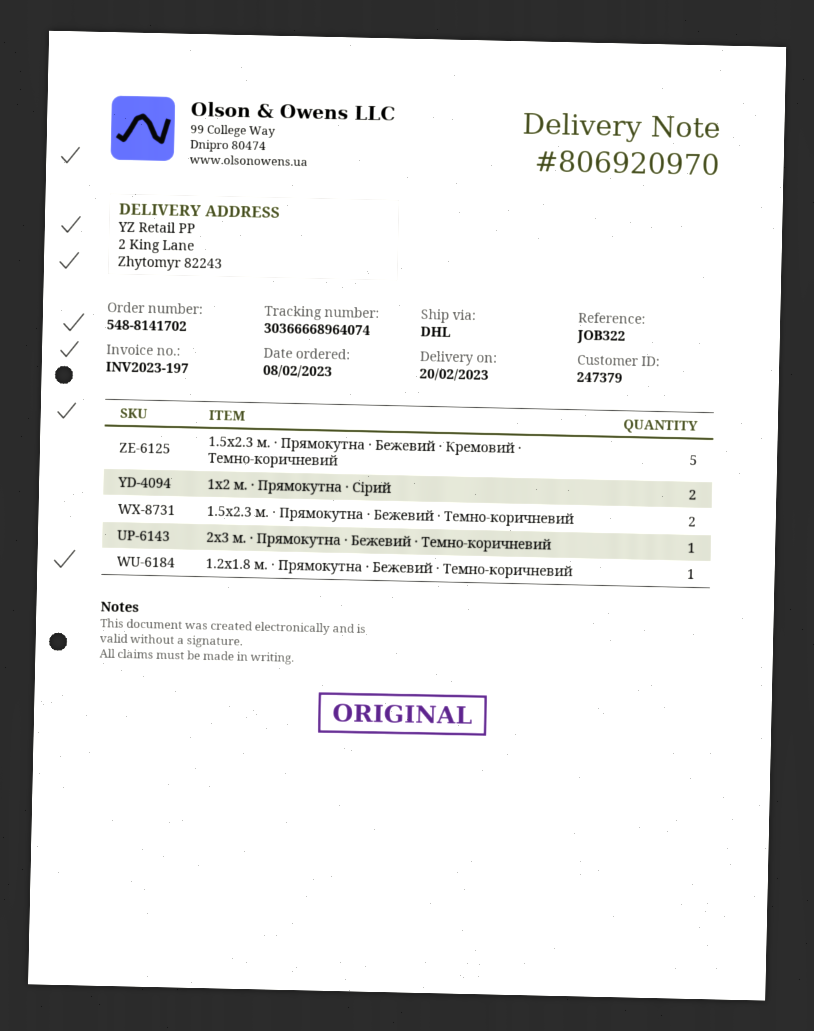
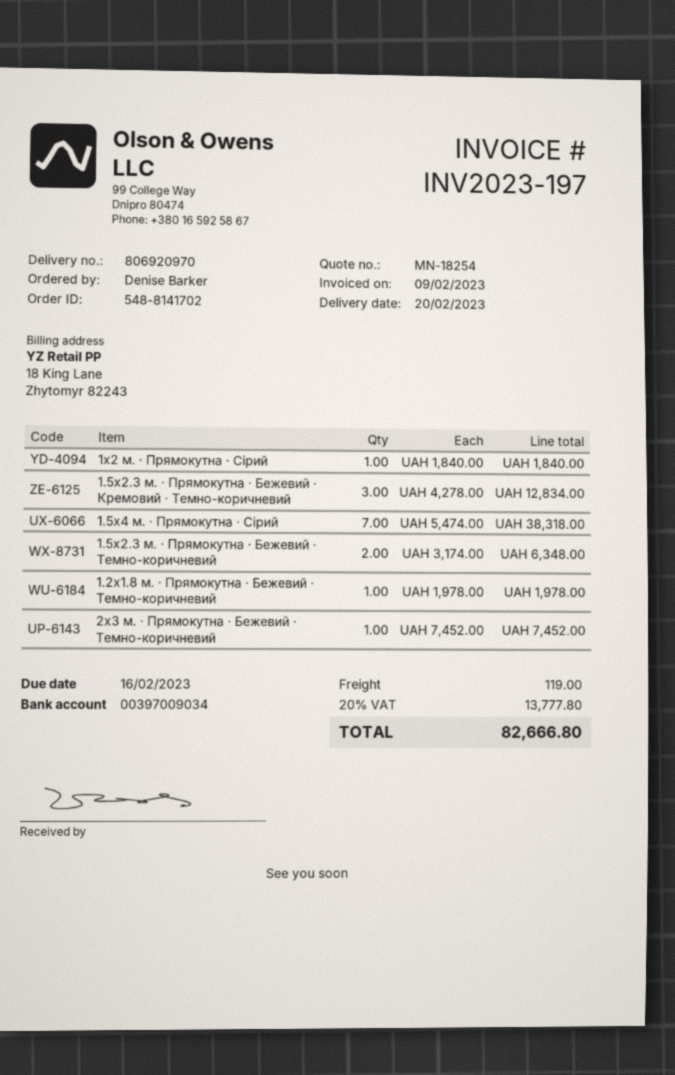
1.5x2.3 м. · Прямокутна · Бежевий · Кремовий · Темно-коричневий: 5 -> 3
1x2 м. · Прямокутна · Сірий: 2 -> 1
1.5x4 м. · Прямокутна · Сірий: none -> 7

